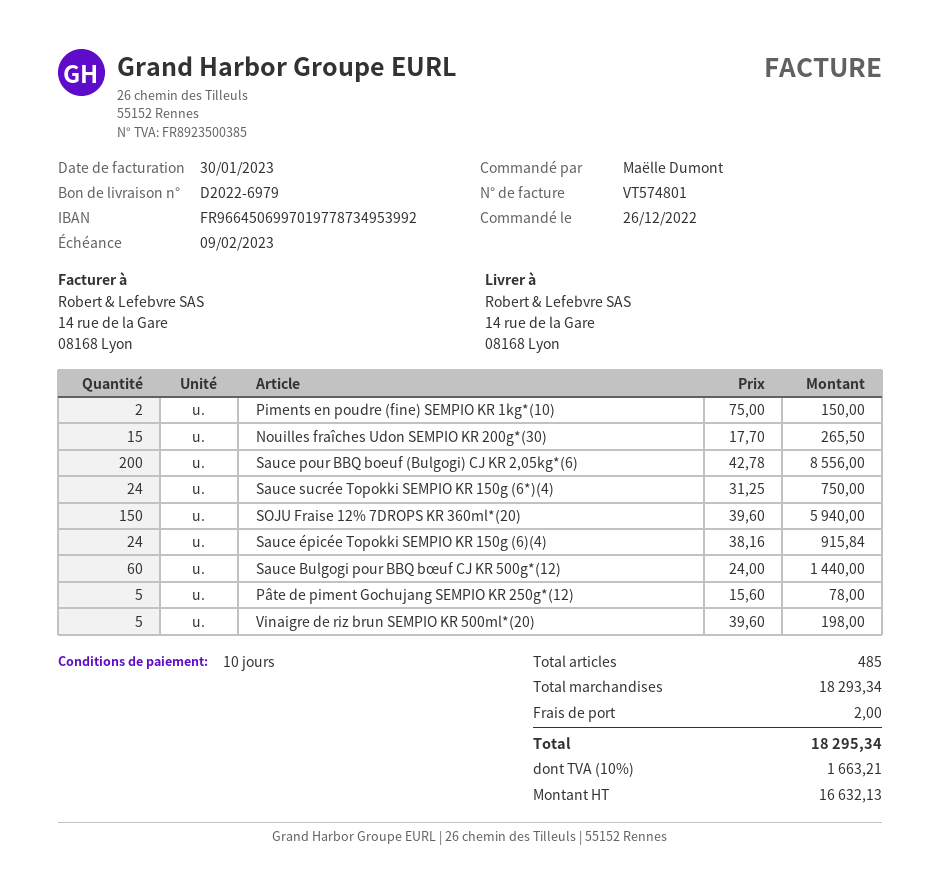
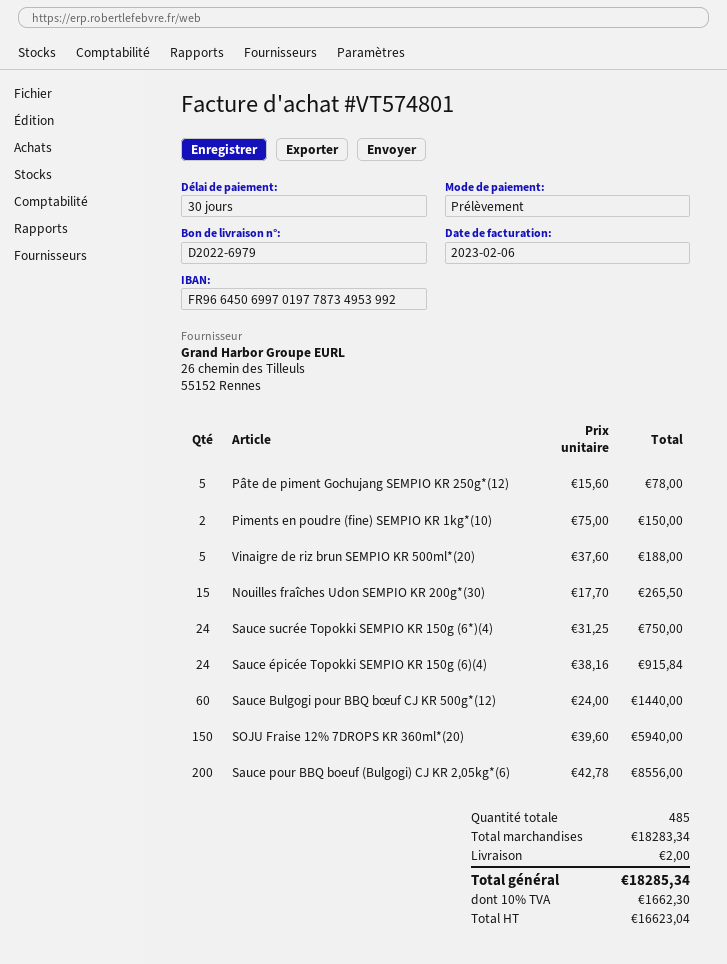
invoice date: 2023-01-30 -> 2023-02-06
payment terms: 10 days -> 30 days
Vinaigre de riz brun SEMPIO KR 500ml*(20): 5 x 39.60 = 198.00 -> 5 x 37.60 = 188.00
subtotal: 18293.34 -> 18283.34
net: 16632.13 -> 16623.04
tax: 10% = 1663.21 -> 10% = 1662.30
total: 18295.34 -> 18285.34

